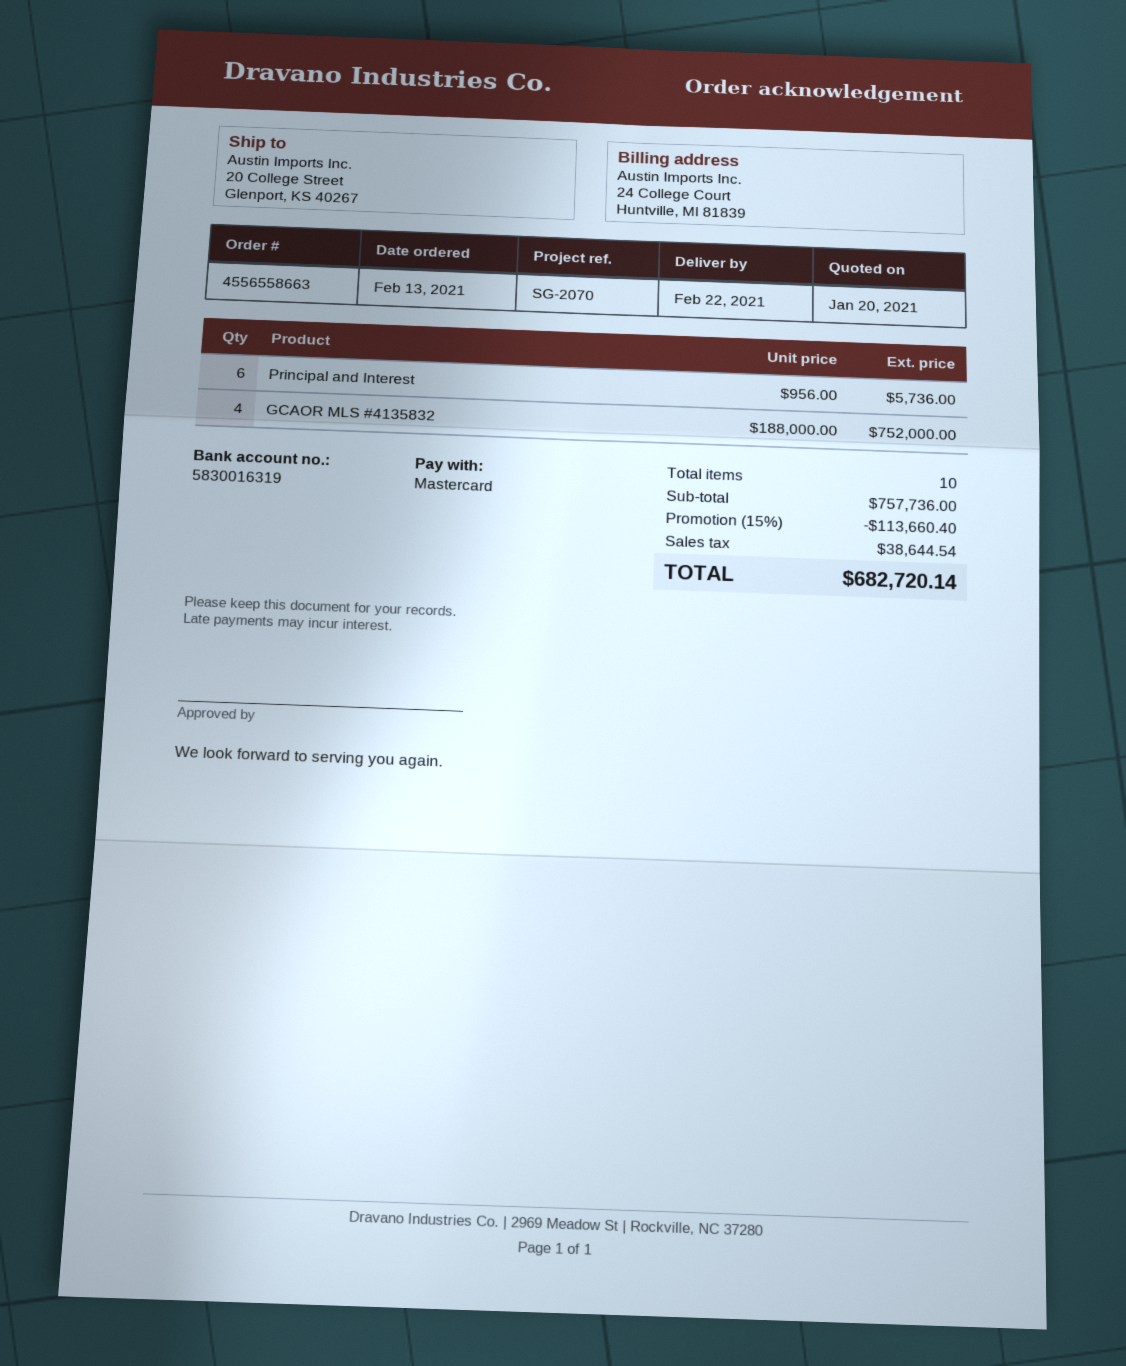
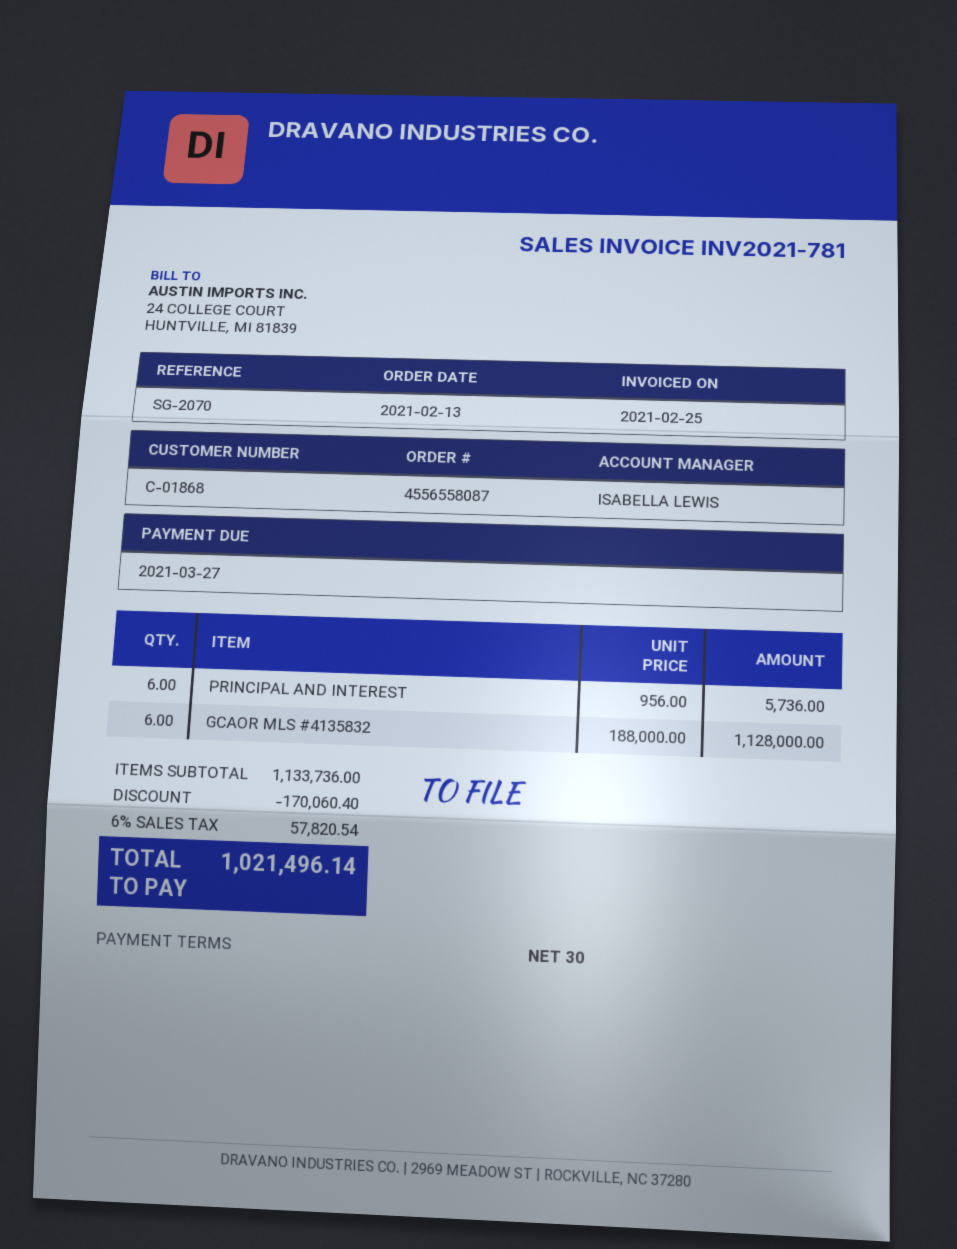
order number: 4556558663 -> 4556558087
GCAOR MLS #4135832: 4 x 188000.00 = 752000.00 -> 6 x 188000.00 = 1128000.00
subtotal: 757736.00 -> 1133736.00
discount: 113660.40 -> 170060.40
tax: 38644.54 -> 57820.54
total: 682720.14 -> 1021496.14

